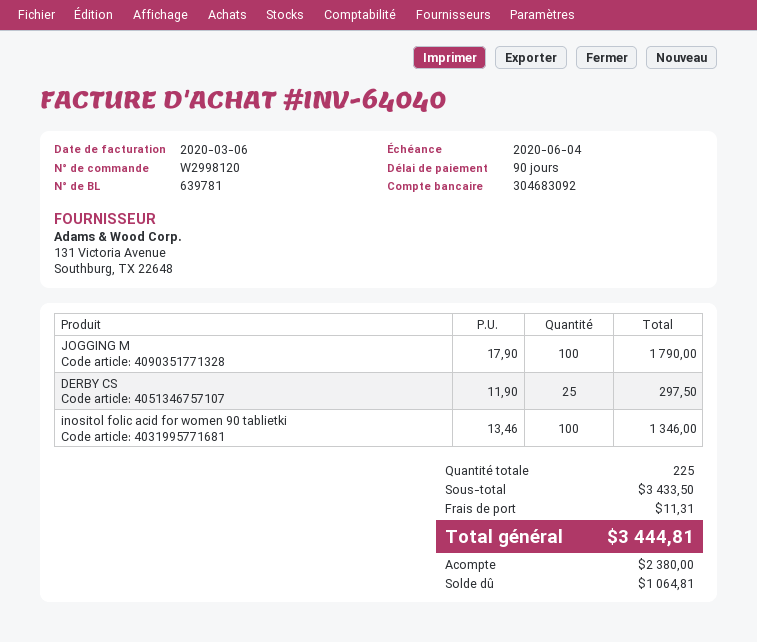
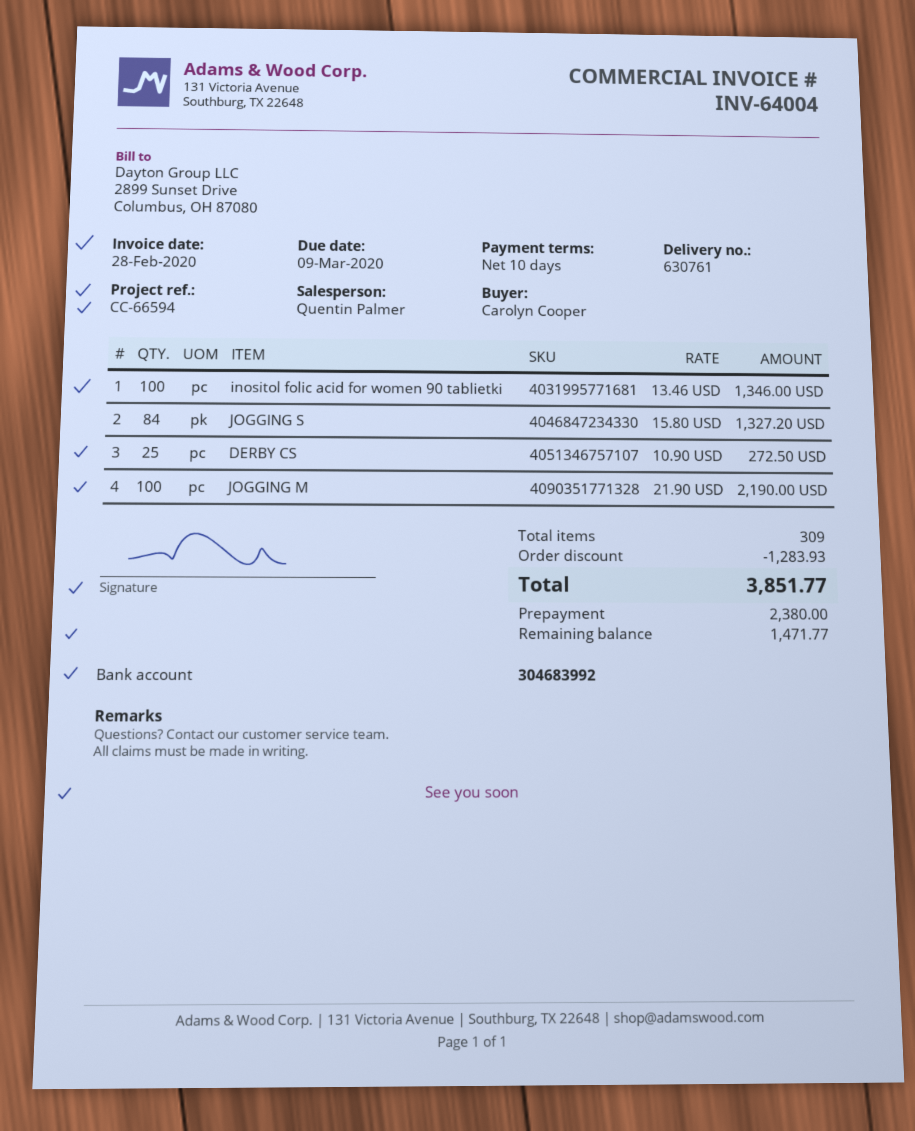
delivery note number: 639781 -> 630761
invoice number: INV-64040 -> INV-64004
invoice date: 2020-03-06 -> 2020-02-28
payment terms: 90 days -> 10 days
due date: 2020-06-04 -> 2020-03-09
bank account: 304683092 -> 304683992
JOGGING M: 100 x 17.90 = 1790.00 -> 100 x 21.90 = 2190.00
DERBY CS: 25 x 11.90 = 297.50 -> 25 x 10.90 = 272.50
JOGGING S: none -> 84 x 15.80 = 1327.20
total quantity: 225 -> 309
discount: none -> 1283.93
shipping: 11.31 -> none
total: 3444.81 -> 3851.77
balance: 1064.81 -> 1471.77

